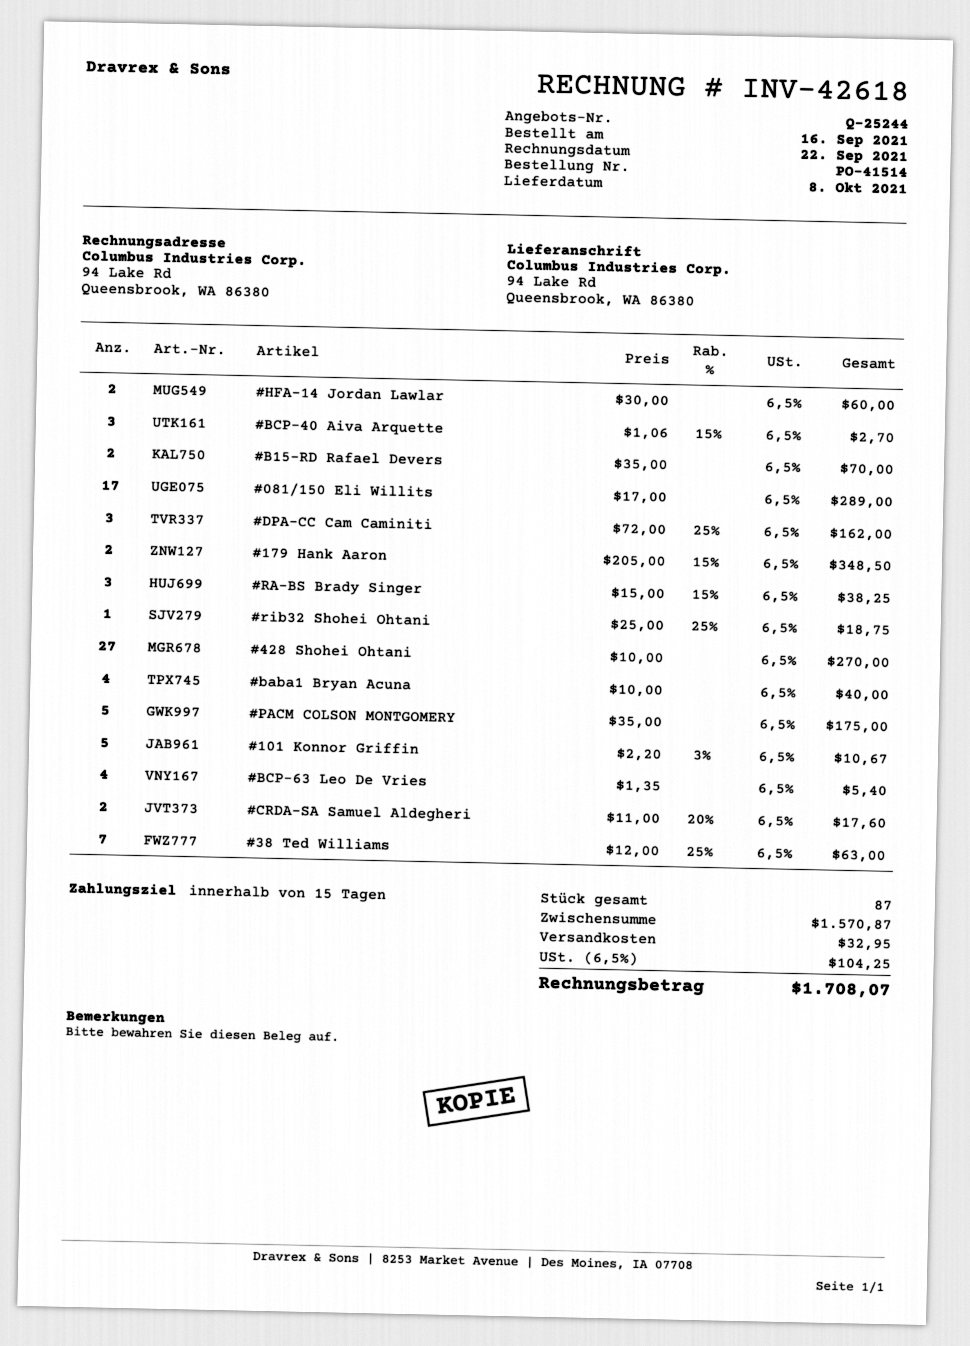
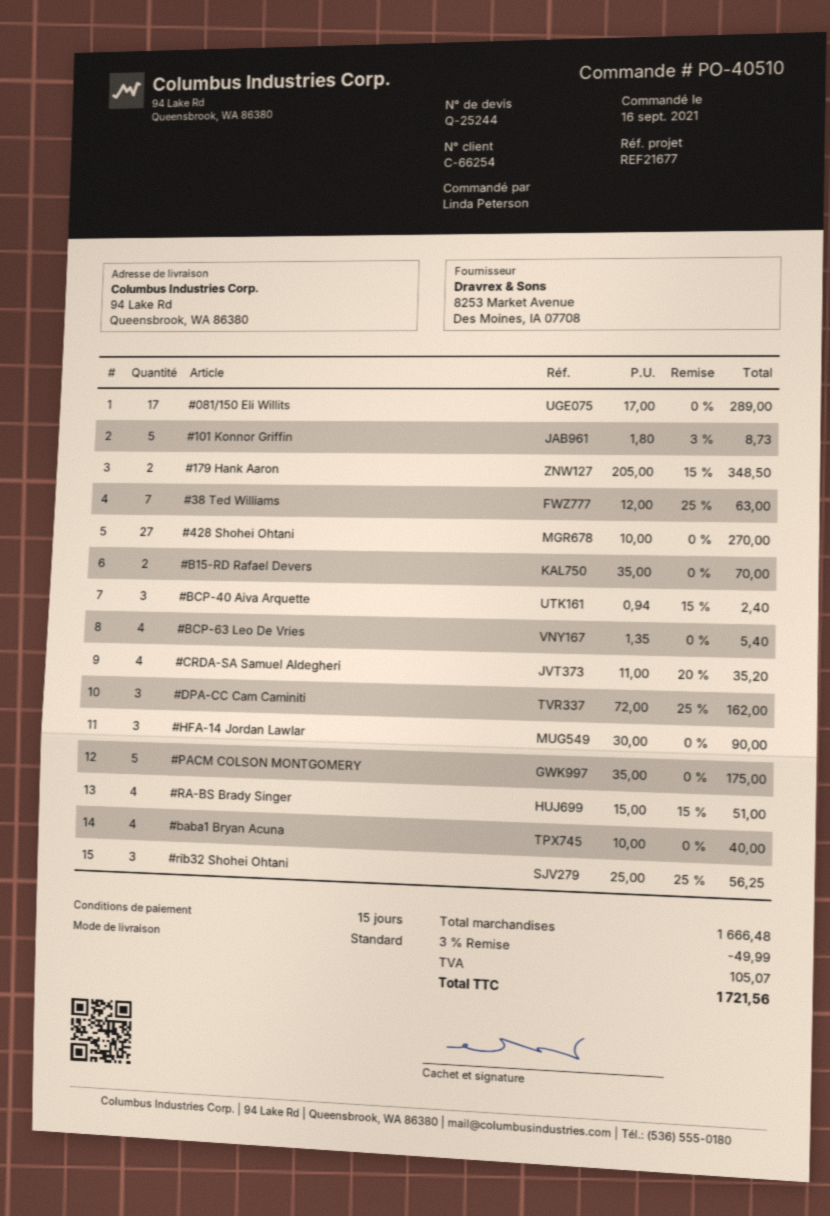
order number: PO-41514 -> PO-40510
#HFA-14 Jordan Lawlar: 2 x 30.00 = 60.00 -> 3 x 30.00 = 90.00
#BCP-40 Aiva Arquette: 3 x 1.06 - 15% = 2.70 -> 3 x 0.94 - 15% = 2.40
#RA-BS Brady Singer: 3 x 15.00 - 15% = 38.25 -> 4 x 15.00 - 15% = 51.00
#rib32 Shohei Ohtani: 1 x 25.00 - 25% = 18.75 -> 3 x 25.00 - 25% = 56.25
#101 Konnor Griffin: 5 x 2.20 - 3% = 10.67 -> 5 x 1.80 - 3% = 8.73
#CRDA-SA Samuel Aldegheri: 2 x 11.00 - 20% = 17.60 -> 4 x 11.00 - 20% = 35.20
subtotal: 1570.87 -> 1666.48
discount: none -> 3% = 49.99
shipping: 32.95 -> none
tax: 104.25 -> 105.07
total: 1708.07 -> 1721.56

